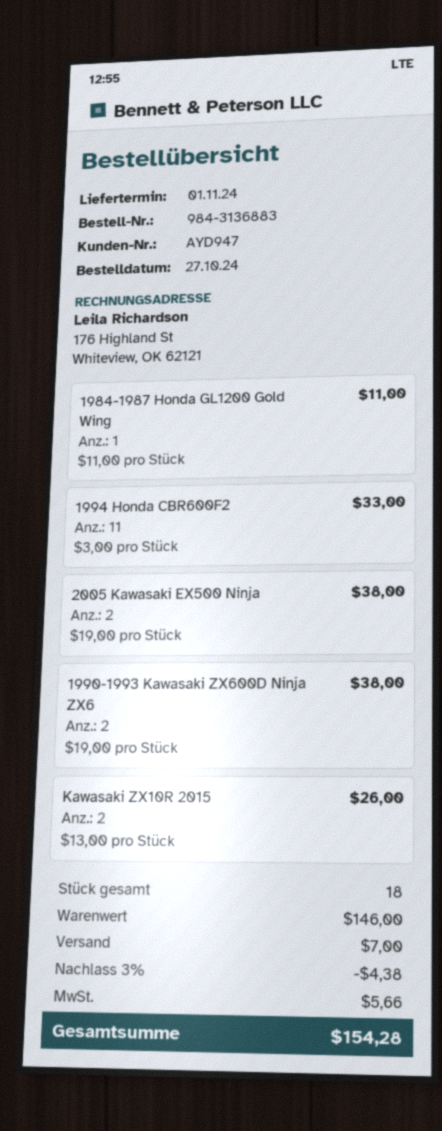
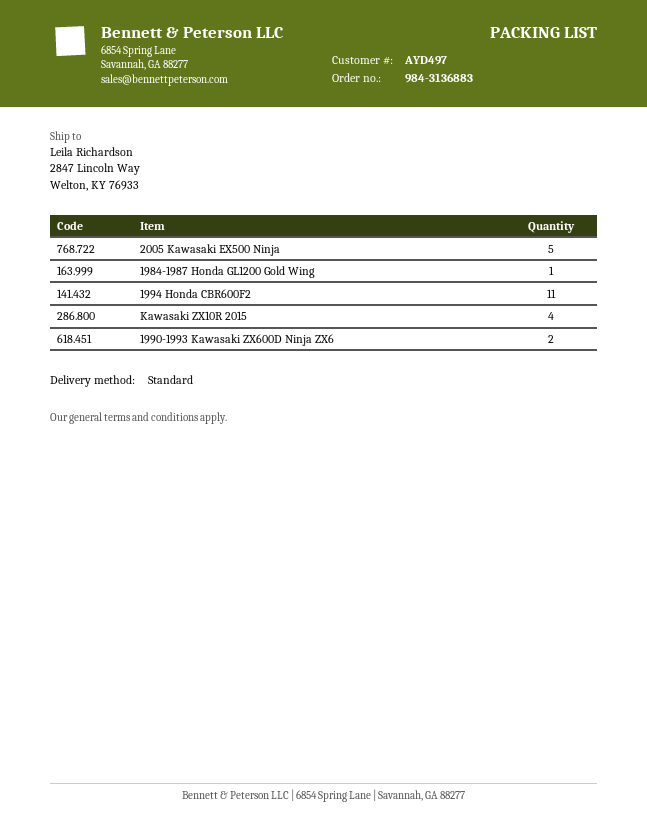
customer number: AYD947 -> AYD497
2005 Kawasaki EX500 Ninja: 2 -> 5
Kawasaki ZX10R 2015: 2 -> 4

